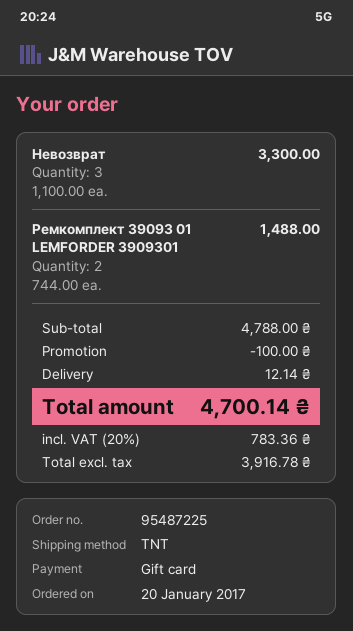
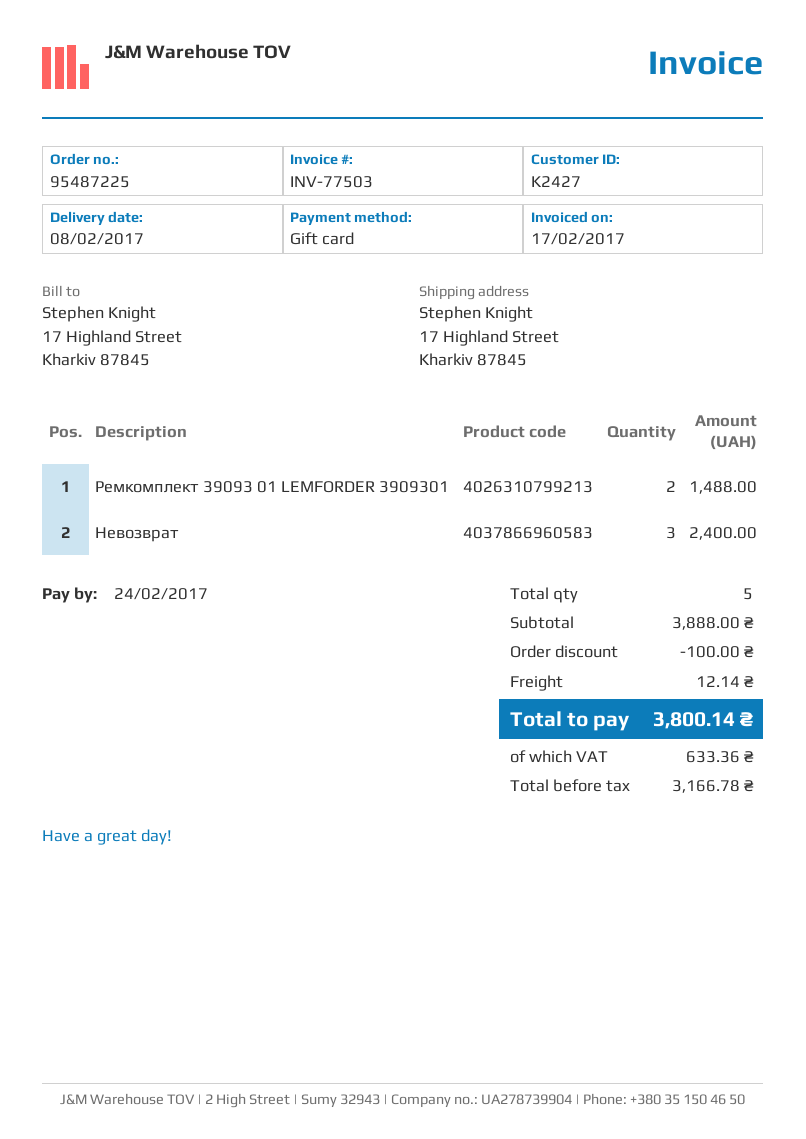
Невозврат: 3 for 3300.00 -> 3 for 2400.00
subtotal: 4788.00 -> 3888.00
net: 3916.78 -> 3166.78
tax: 783.36 -> 633.36
total: 4700.14 -> 3800.14

